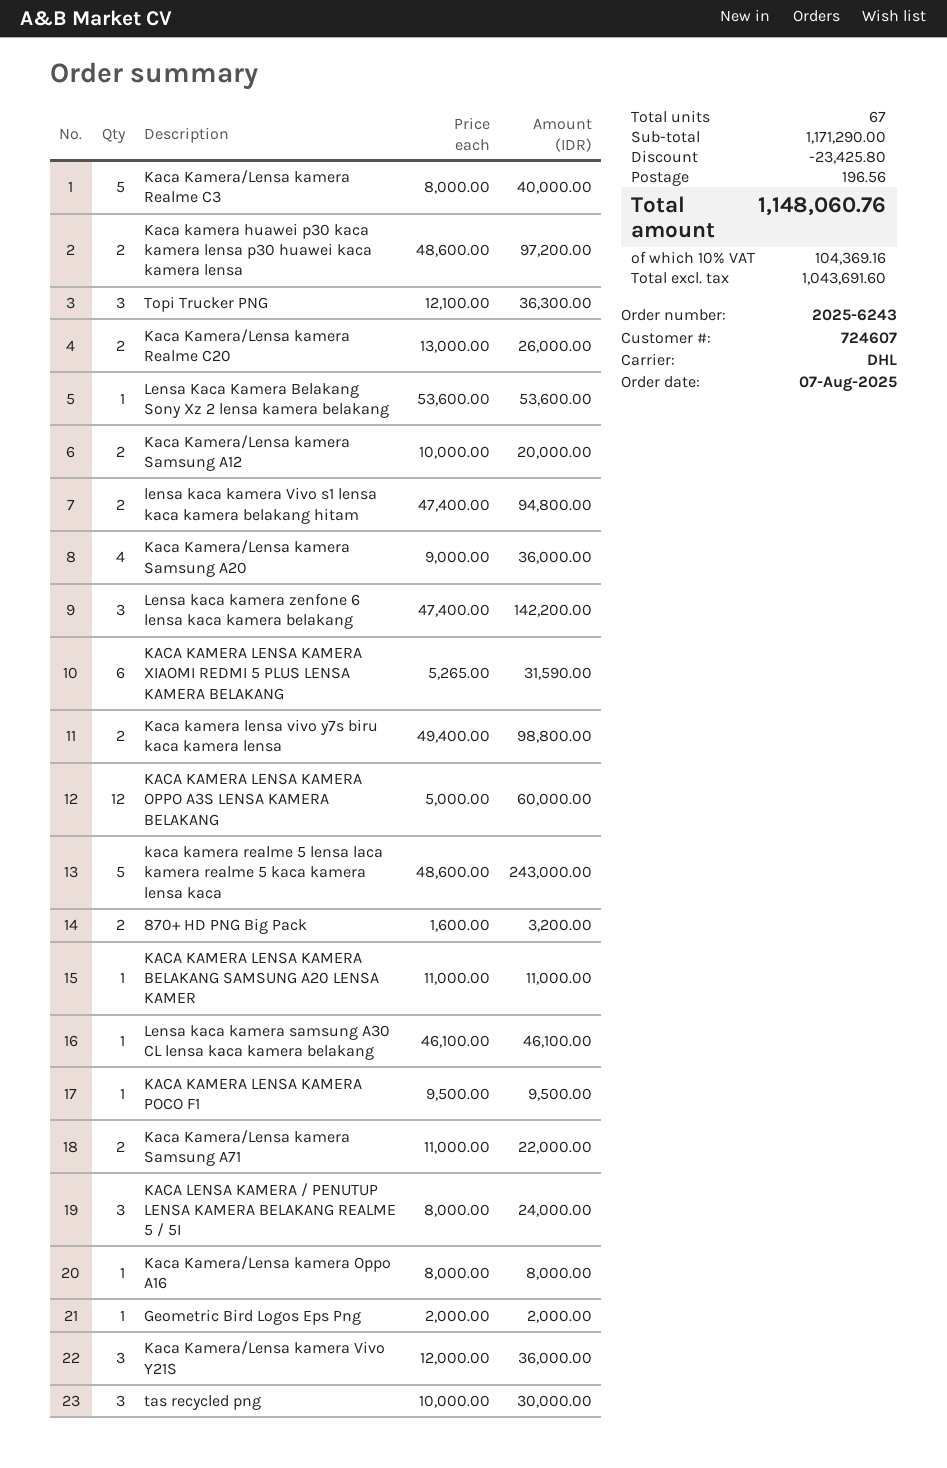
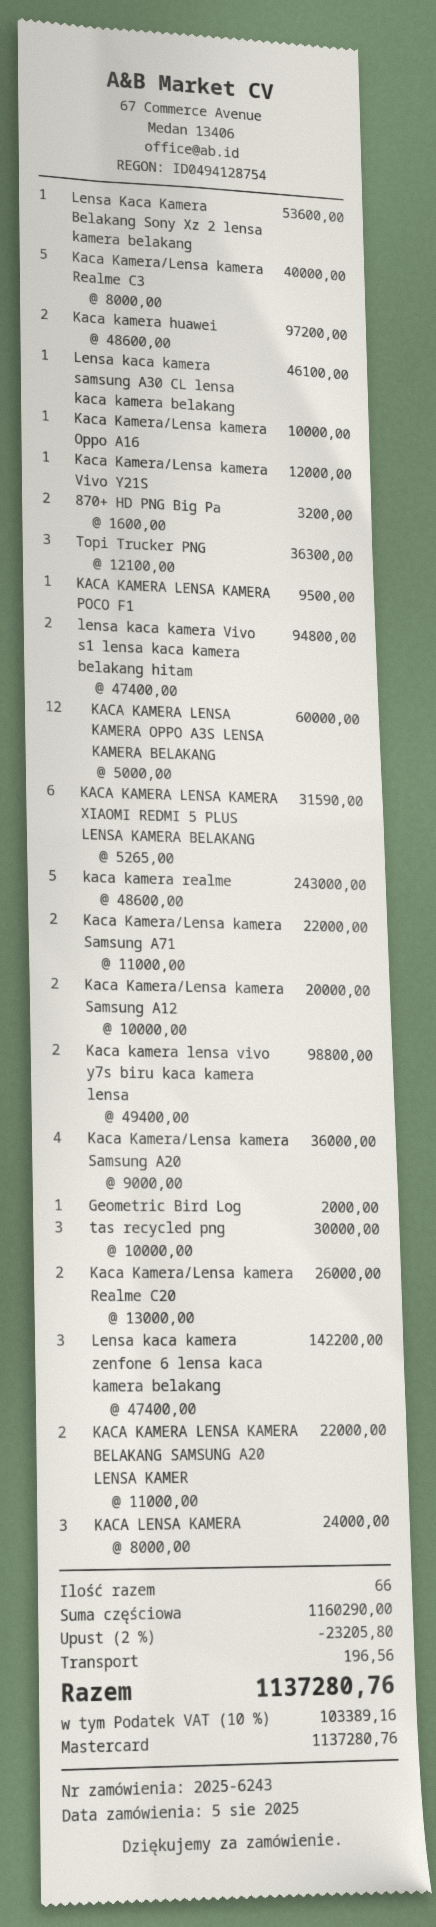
order date: 2025-08-07 -> 2025-08-05
KACA KAMERA LENSA KAMERA BELAKANG SAMSUNG A20 LENSA KAMER: 1 x 11000.00 = 11000.00 -> 2 x 11000.00 = 22000.00
Kaca Kamera/Lensa kamera Oppo A16: 1 x 8000.00 = 8000.00 -> 1 x 10000.00 = 10000.00
Kaca Kamera/Lensa kamera Vivo Y21S: 3 x 12000.00 = 36000.00 -> 1 x 12000.00 = 12000.00
total quantity: 67 -> 66
subtotal: 1171290.00 -> 1160290.00
discount: 23425.80 -> 23205.80
tax: 10% = 104369.16 -> 10% = 103389.16
total: 1148060.76 -> 1137280.76

